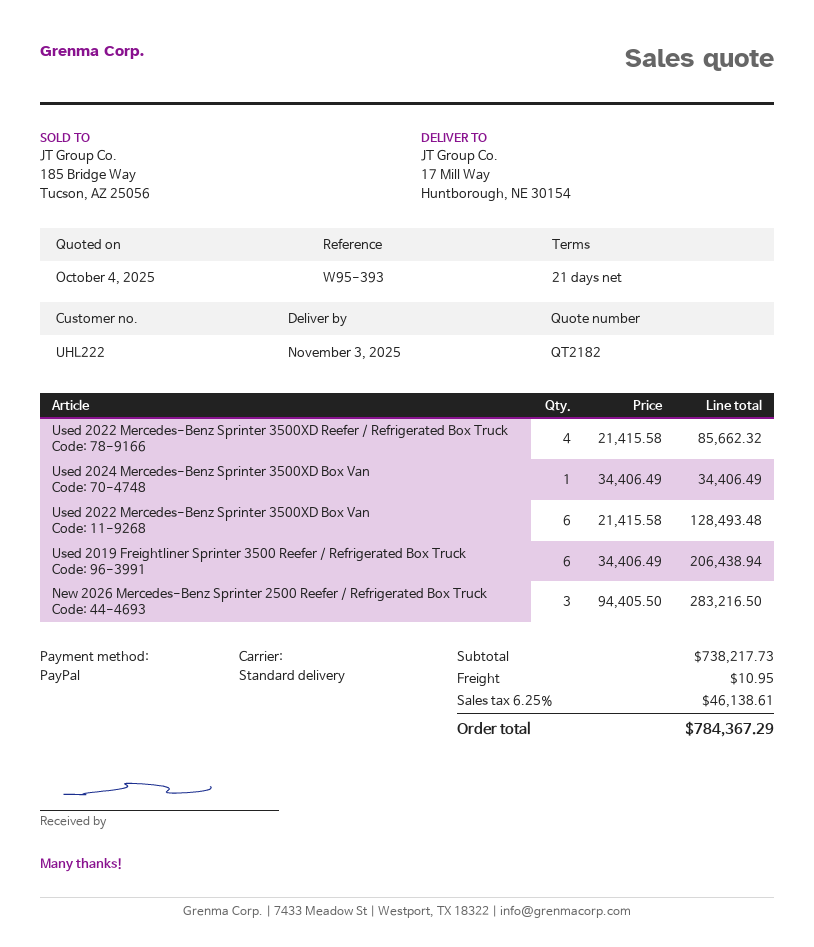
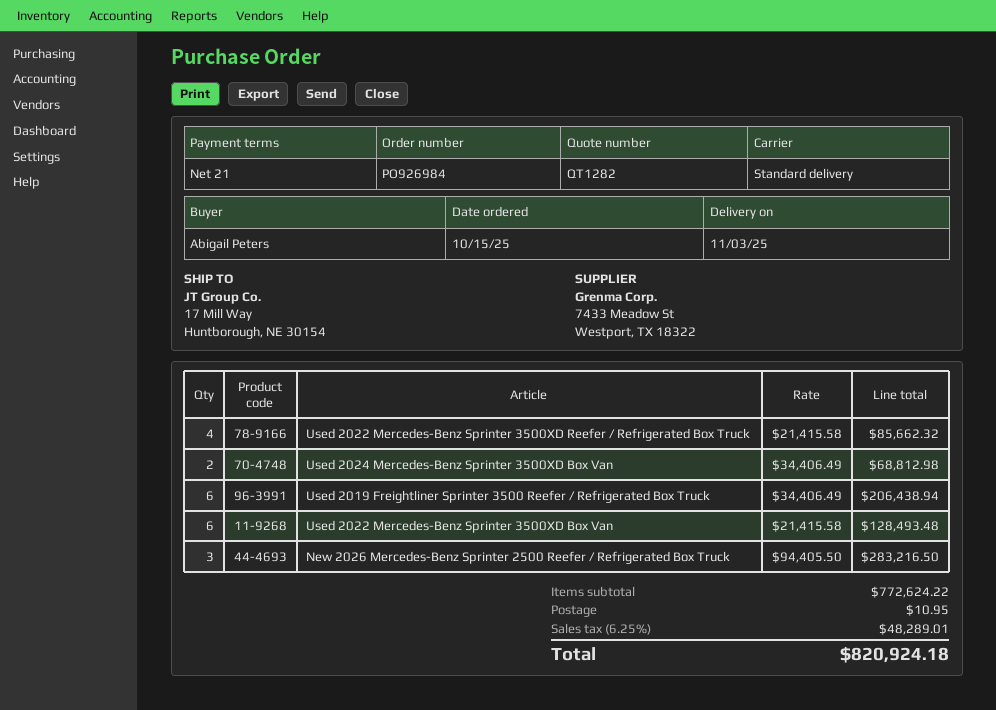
quote number: QT2182 -> QT1282
Used 2024 Mercedes-Benz Sprinter 3500XD Box Van: 1 x 34406.49 = 34406.49 -> 2 x 34406.49 = 68812.98
subtotal: 738217.73 -> 772624.22
tax: 6.25% = 46138.61 -> 6.25% = 48289.01
total: 784367.29 -> 820924.18

